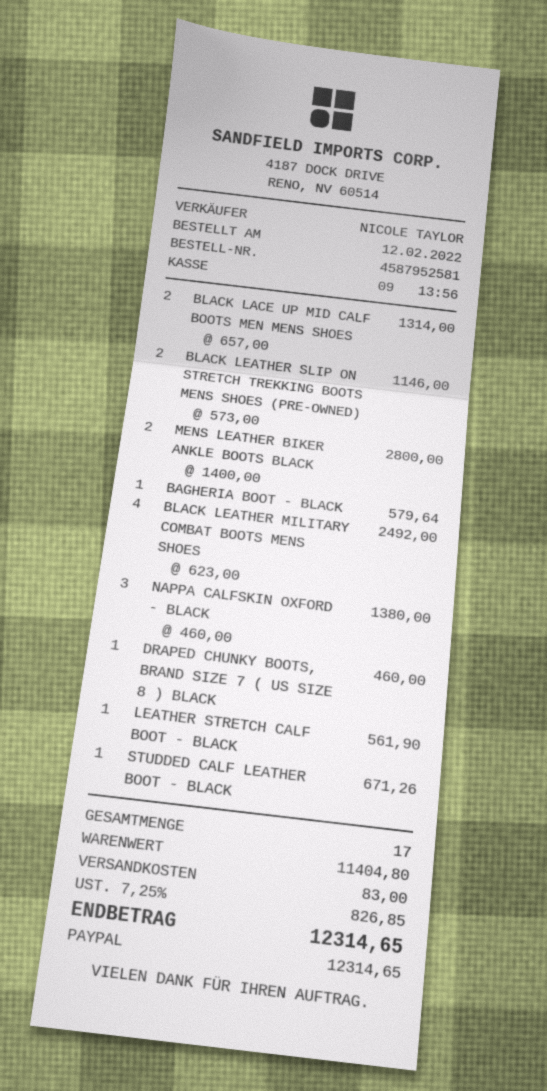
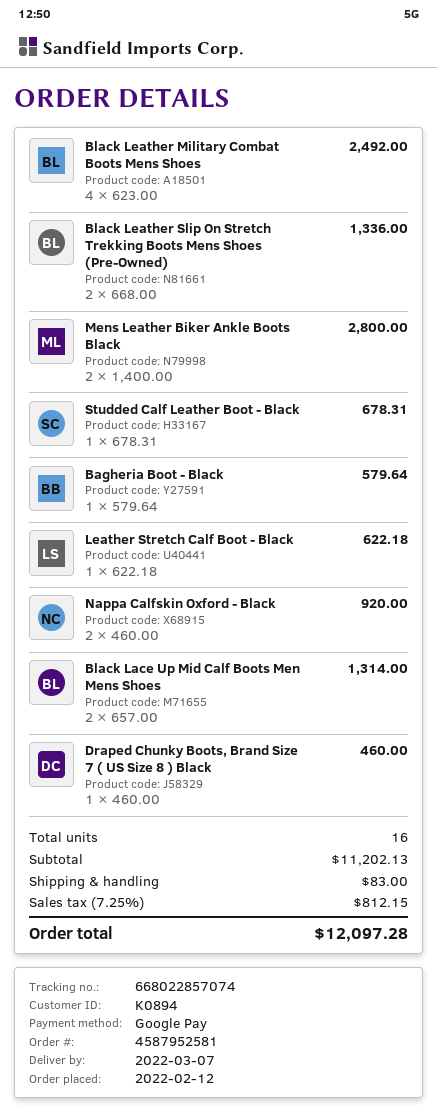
payment method: PayPal -> Google Pay
BLACK LEATHER SLIP ON STRETCH TREKKING BOOTS MENS SHOES (PRE-OWNED): 2 x 573.00 = 1146.00 -> 2 x 668.00 = 1336.00
NAPPA CALFSKIN OXFORD - BLACK: 3 x 460.00 = 1380.00 -> 2 x 460.00 = 920.00
LEATHER STRETCH CALF BOOT - BLACK: 1 x 561.90 = 561.90 -> 1 x 622.18 = 622.18
STUDDED CALF LEATHER BOOT - BLACK: 1 x 671.26 = 671.26 -> 1 x 678.31 = 678.31
total quantity: 17 -> 16
subtotal: 11404.80 -> 11202.13
tax: 7.25% = 826.85 -> 7.25% = 812.15
total: 12314.65 -> 12097.28

